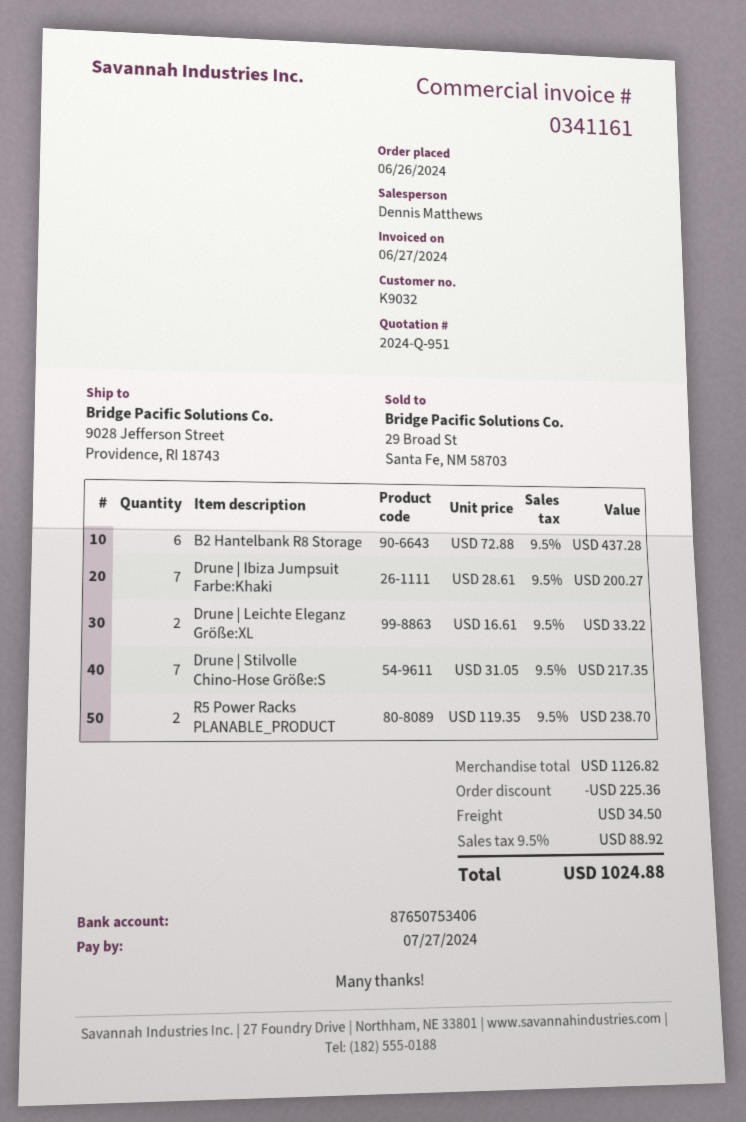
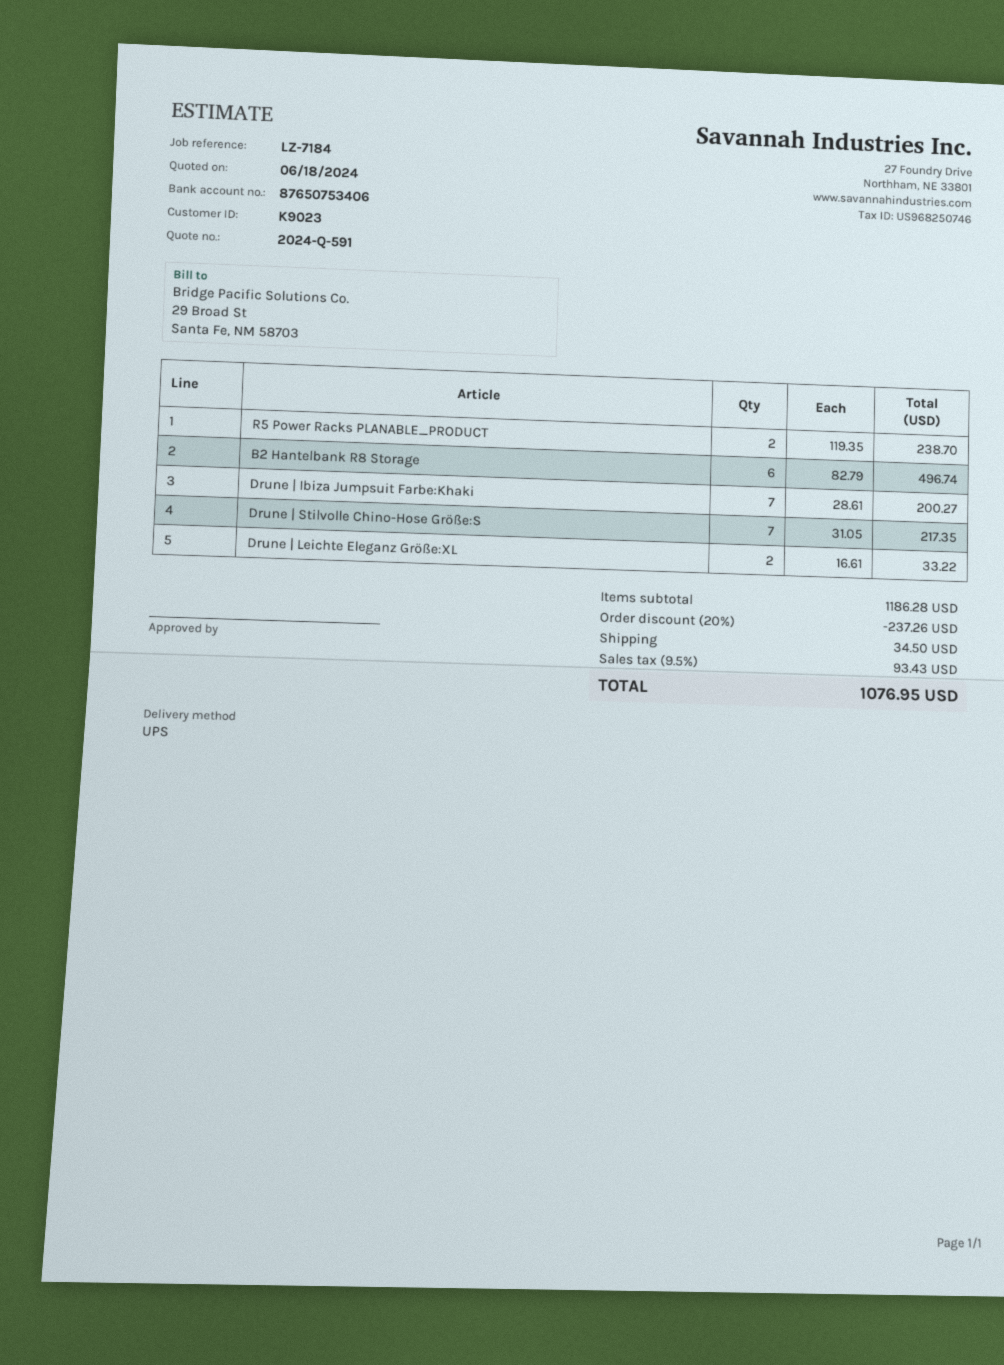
quote number: 2024-Q-951 -> 2024-Q-591
customer number: K9032 -> K9023
B2 Hantelbank R8 Storage: 6 x 72.88 = 437.28 -> 6 x 82.79 = 496.74
subtotal: 1126.82 -> 1186.28
discount: 225.36 -> 237.26
tax: 9.5% = 88.92 -> 9.5% = 93.43
total: 1024.88 -> 1076.95

